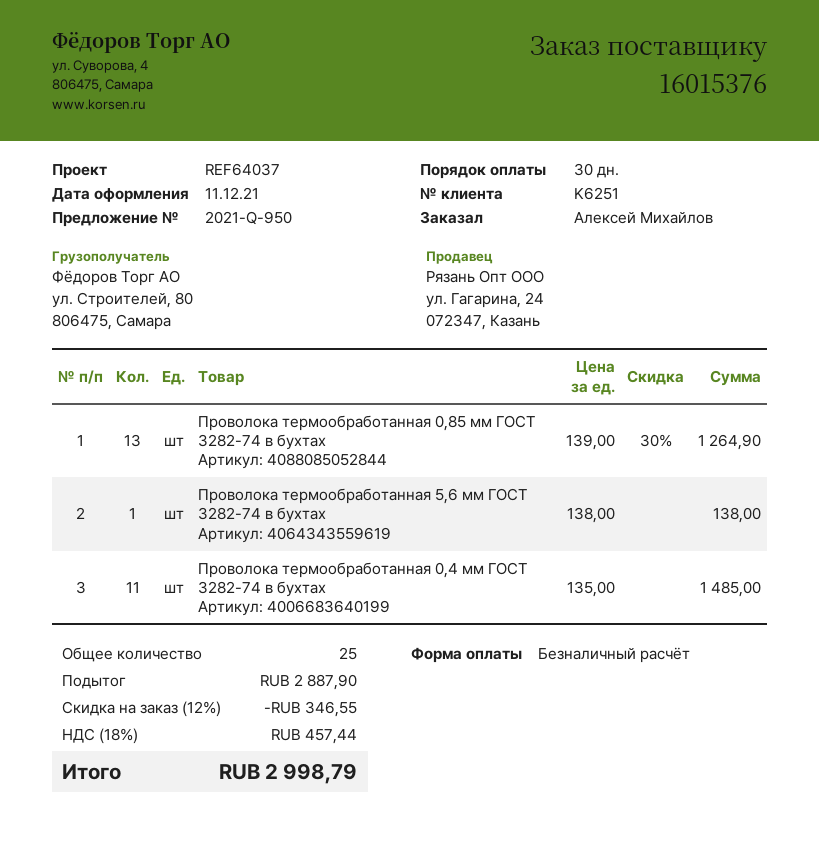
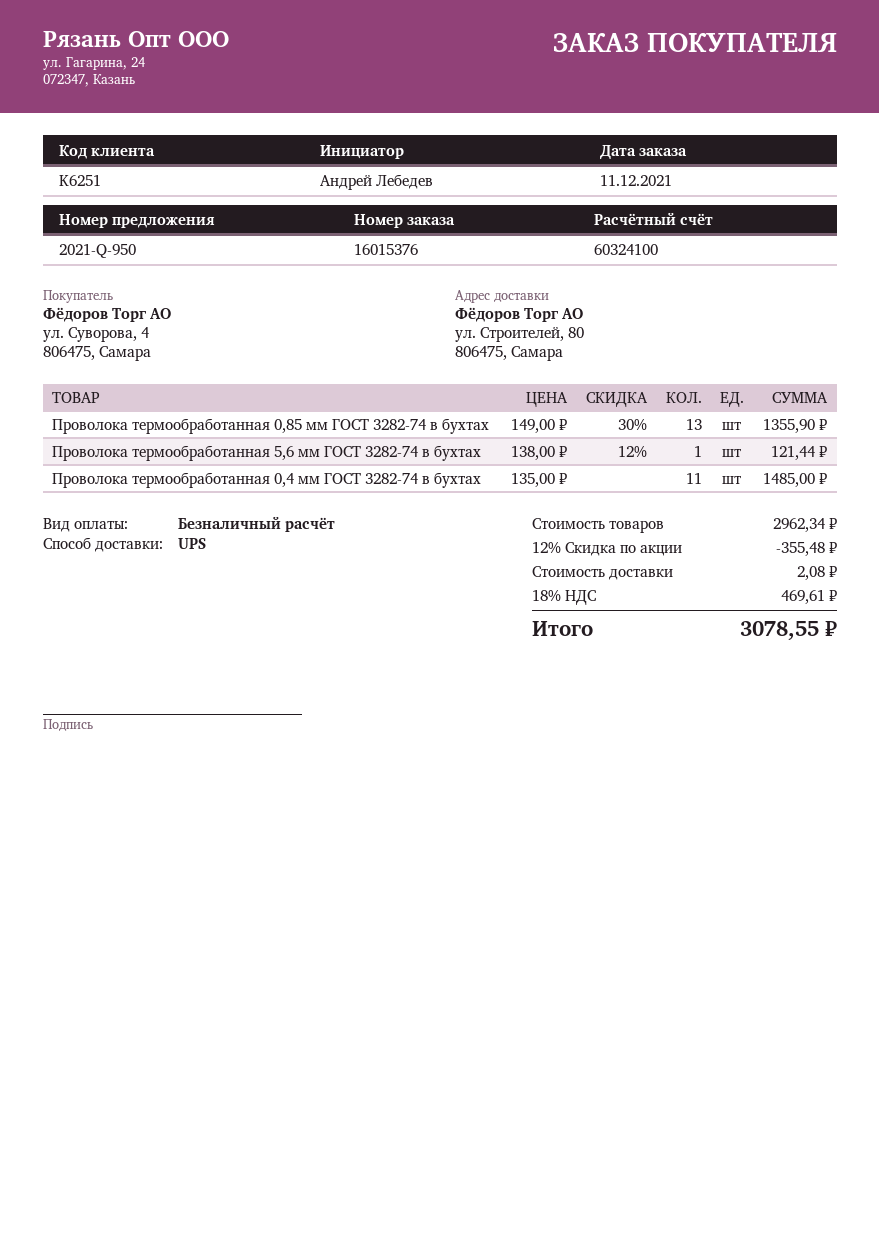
ordered by: Алексей Михайлов -> Андрей Лебедев
Проволока термообработанная 0,85 мм ГОСТ 3282-74 в бухтах: 13 x 139.00 - 30% = 1264.90 -> 13 x 149.00 - 30% = 1355.90
Проволока термообработанная 5,6 мм ГОСТ 3282-74 в бухтах: 1 x 138.00 = 138.00 -> 1 x 138.00 - 12% = 121.44
subtotal: 2887.90 -> 2962.34
discount: 12% = 346.55 -> 12% = 355.48
shipping: none -> 2.08
tax: 18% = 457.44 -> 18% = 469.61
total: 2998.79 -> 3078.55

